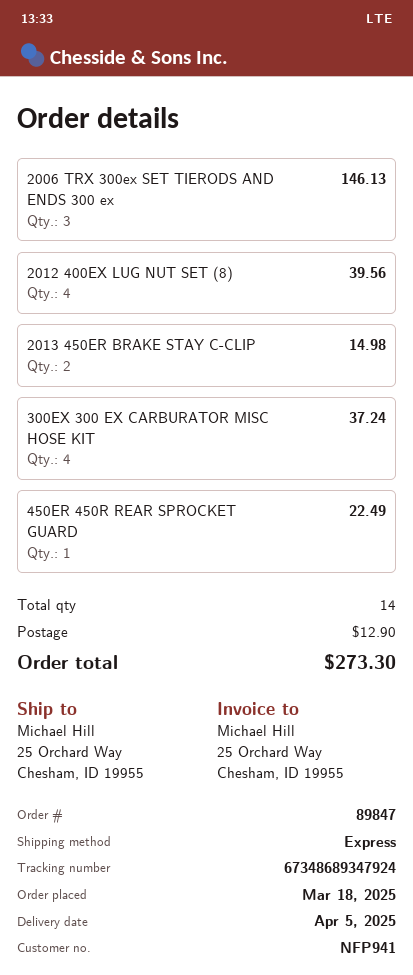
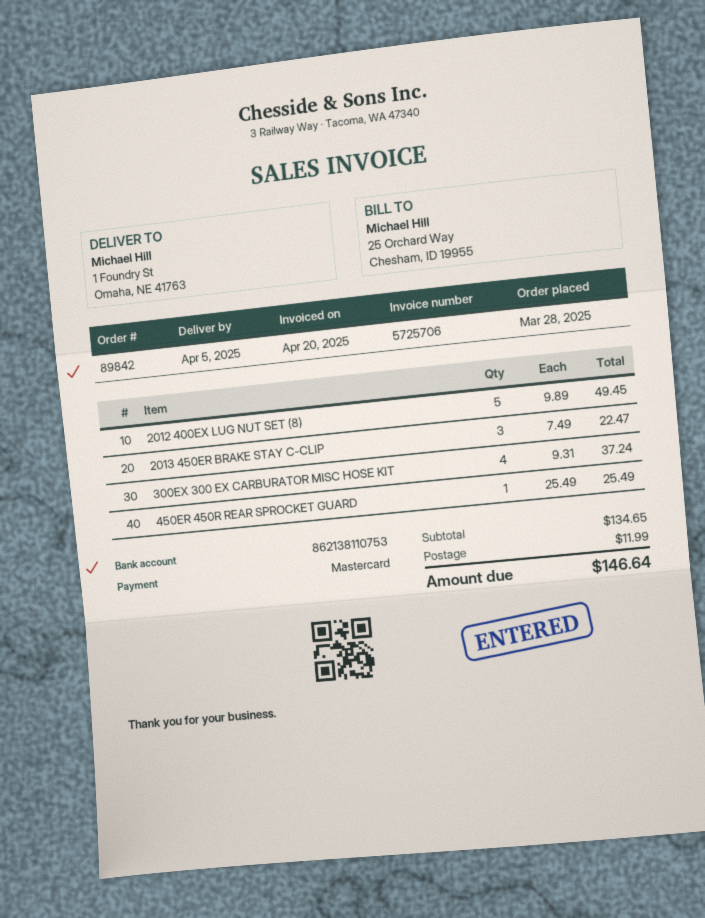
order number: 89847 -> 89842
order date: 2025-03-18 -> 2025-03-28
ship to: 25 Orchard Way, Chesham, ID 19955 -> 1 Foundry St, Omaha, NE 41763
2006 TRX 300ex SET TIERODS AND ENDS 300 ex: 3 for 146.13 -> none
2012 400EX LUG NUT SET (8): 4 for 39.56 -> 5 for 49.45
2013 450ER BRAKE STAY C-CLIP: 2 for 14.98 -> 3 for 22.47
450ER 450R REAR SPROCKET GUARD: 1 for 22.49 -> 1 for 25.49
shipping: 12.90 -> 11.99
total: 273.30 -> 146.64

